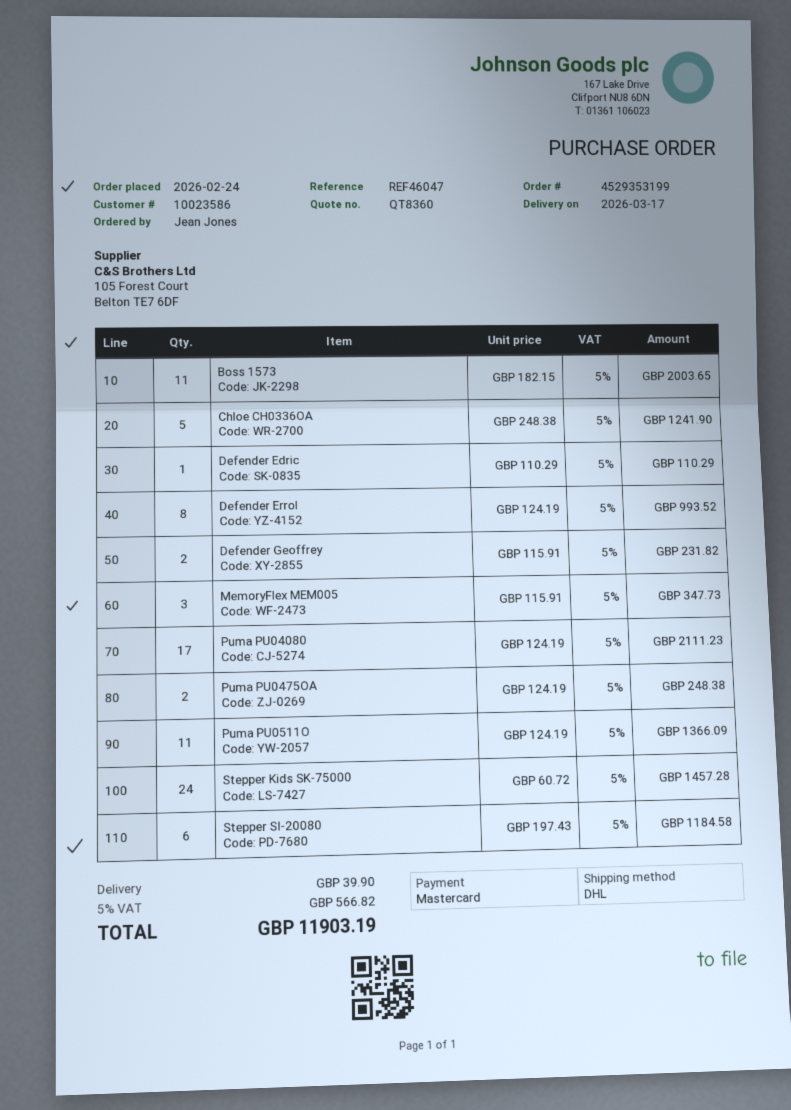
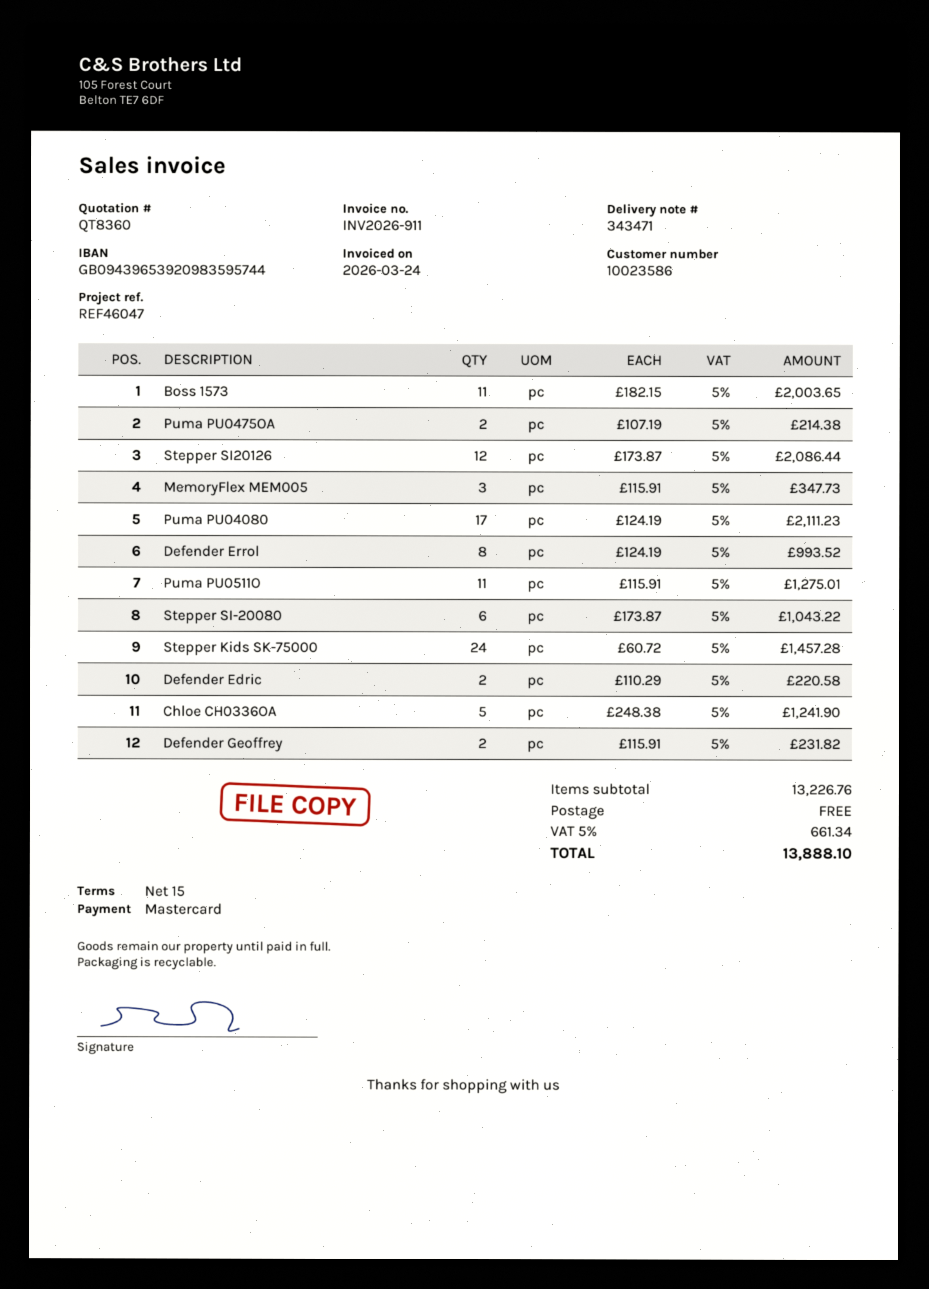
Defender Edric: 1 x 110.29 = 110.29 -> 2 x 110.29 = 220.58
Puma PU0475OA: 2 x 124.19 = 248.38 -> 2 x 107.19 = 214.38
Puma PU0511O: 11 x 124.19 = 1366.09 -> 11 x 115.91 = 1275.01
Stepper SI-20080: 6 x 197.43 = 1184.58 -> 6 x 173.87 = 1043.22
Stepper SI20126: none -> 12 x 173.87 = 2086.44
shipping: 39.90 -> 0.00
tax: 5% = 566.82 -> 5% = 661.34
total: 11903.19 -> 13888.10

